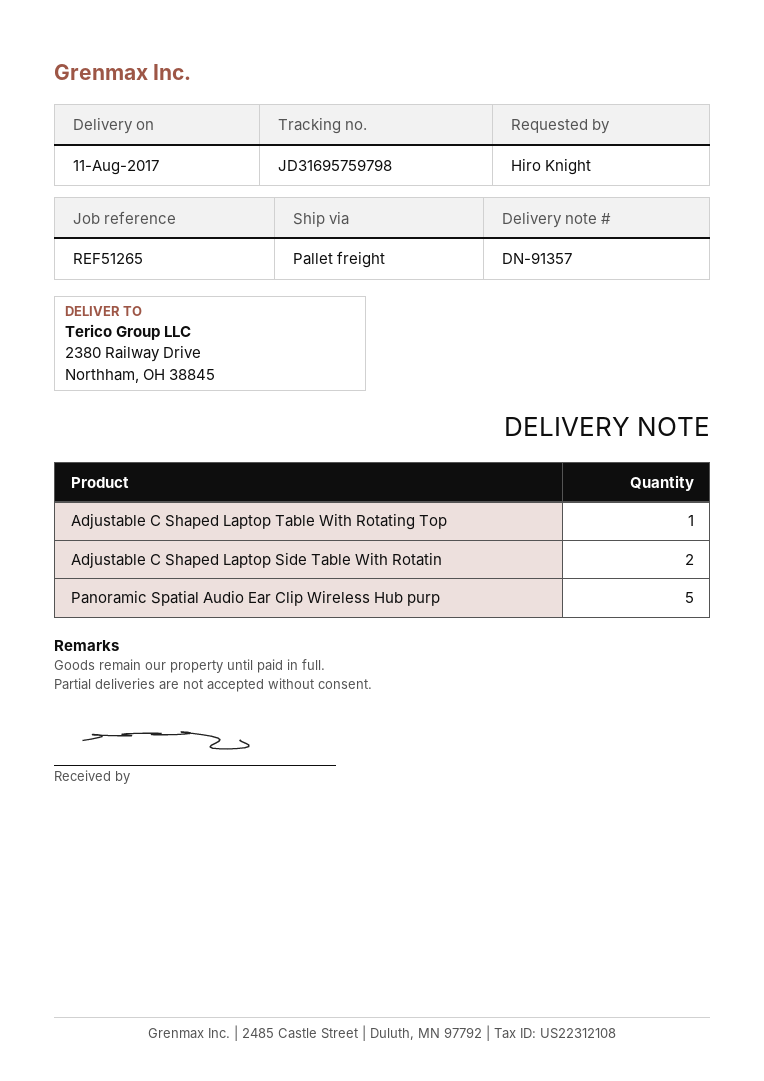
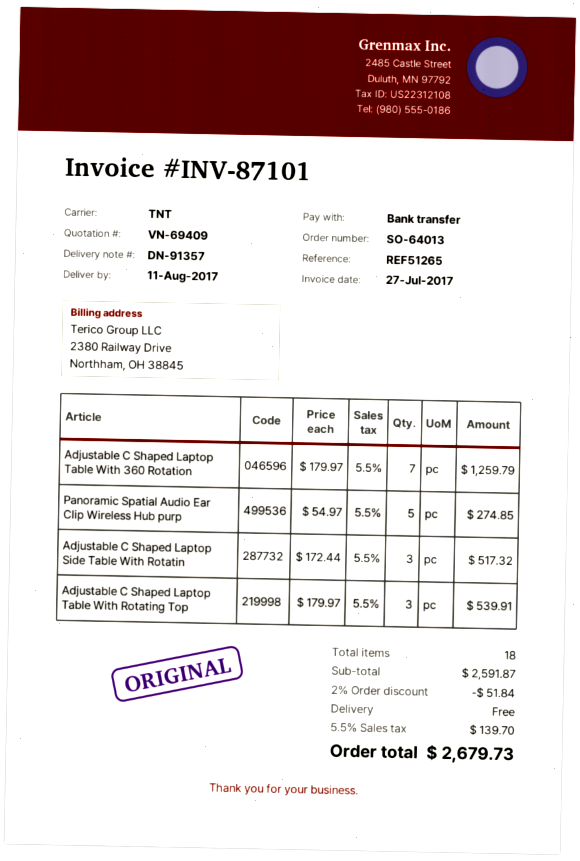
shipping method: pallet freight -> TNT
Adjustable C Shaped Laptop Table With Rotating Top: 1 -> 3
Adjustable C Shaped Laptop Side Table With Rotatin: 2 -> 3
Adjustable C Shaped Laptop Table With 360 Rotation: none -> 7

